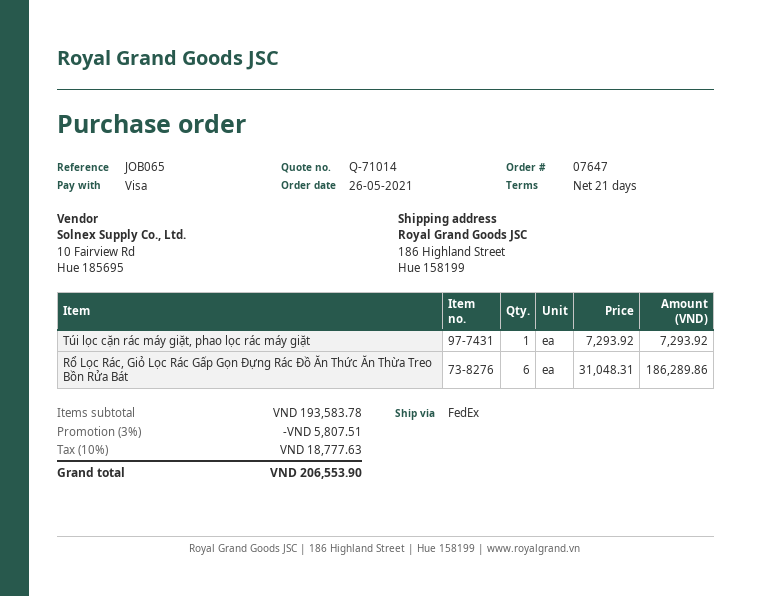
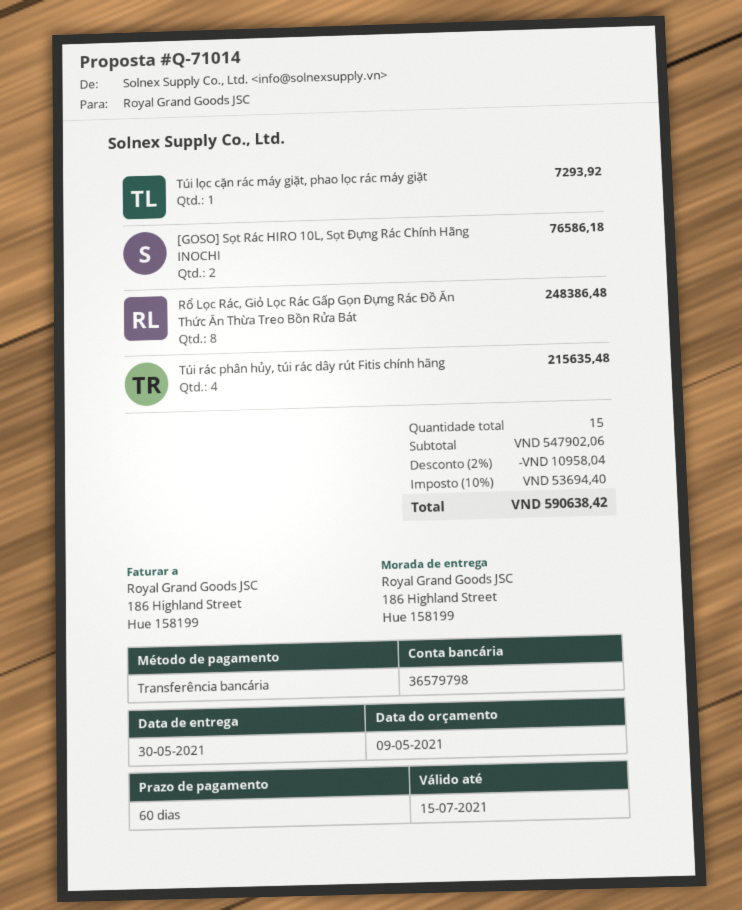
payment terms: 21 days -> 60 days
payment method: Visa -> bank transfer
Rổ Lọc Rác, Giỏ Lọc Rác Gấp Gọn Đựng Rác Đồ Ăn Thức Ăn Thừa Treo Bồn Rửa Bát: 6 for 186289.86 -> 8 for 248386.48
[GOSO] Sọt Rác HIRO 10L, Sọt Đựng Rác Chính Hãng INOCHI: none -> 2 for 76586.18
Túi rác phân hủy, túi rác dây rút Fitis chính hãng: none -> 4 for 215635.48
subtotal: 193583.78 -> 547902.06
discount: 3% = 5807.51 -> 2% = 10958.04
tax: 10% = 18777.63 -> 10% = 53694.40
total: 206553.90 -> 590638.42

